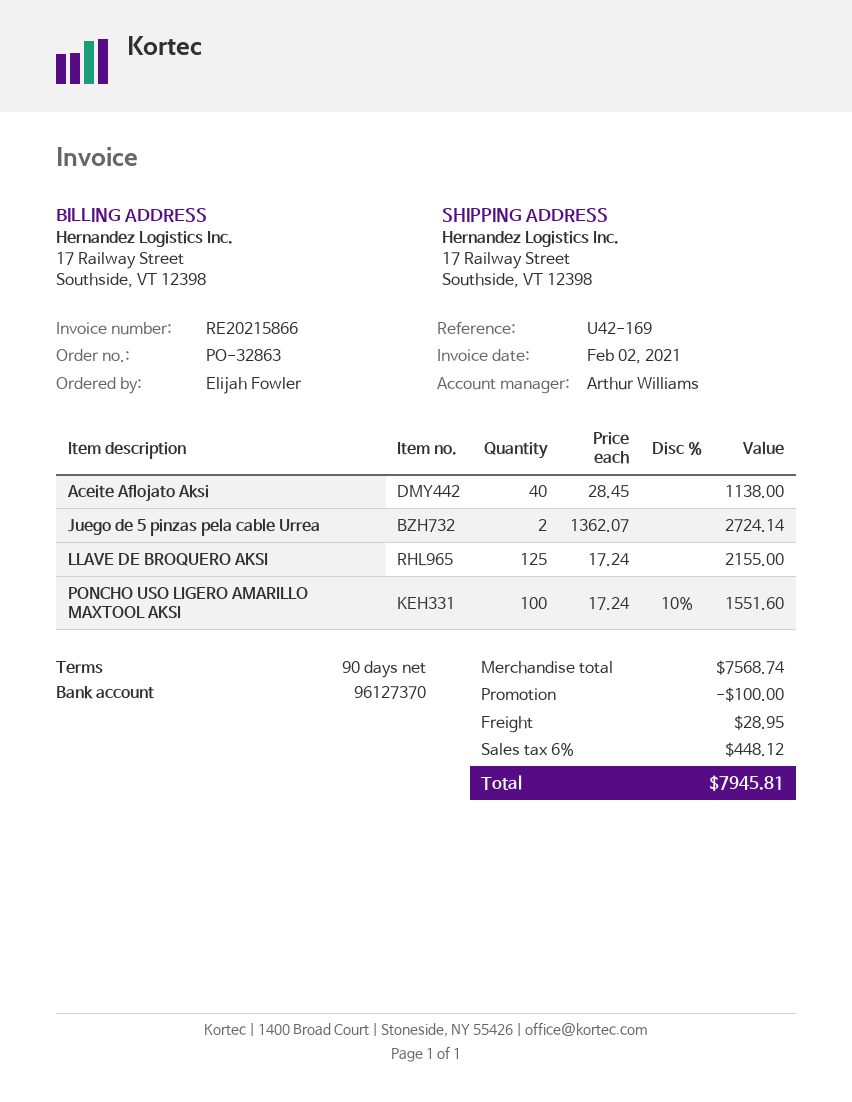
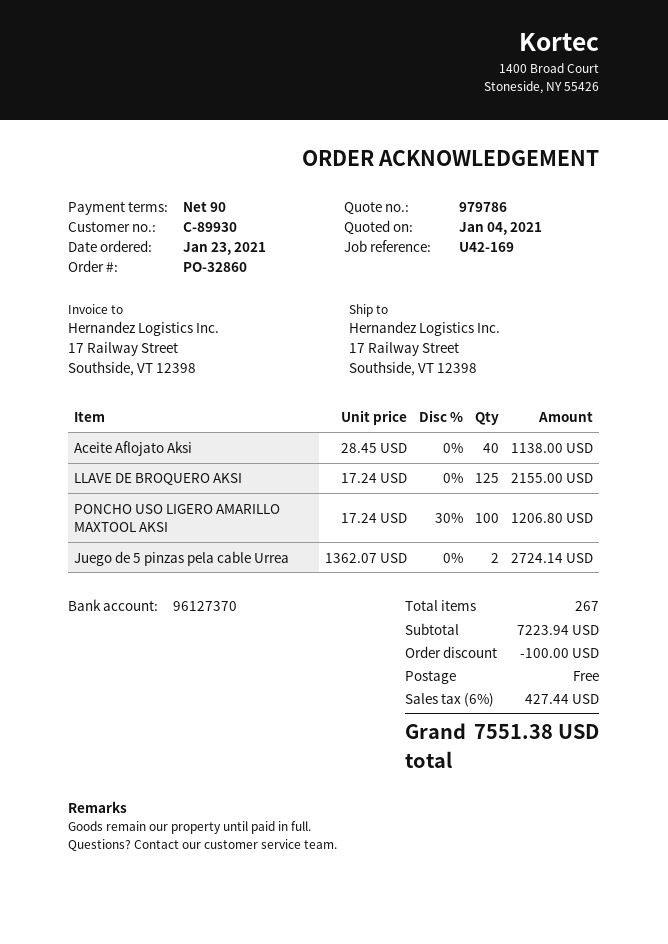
order number: PO-32863 -> PO-32860
PONCHO USO LIGERO AMARILLO MAXTOOL AKSI: 100 x 17.24 - 10% = 1551.60 -> 100 x 17.24 - 30% = 1206.80
subtotal: 7568.74 -> 7223.94
shipping: 28.95 -> 0.00
tax: 6% = 448.12 -> 6% = 427.44
total: 7945.81 -> 7551.38

